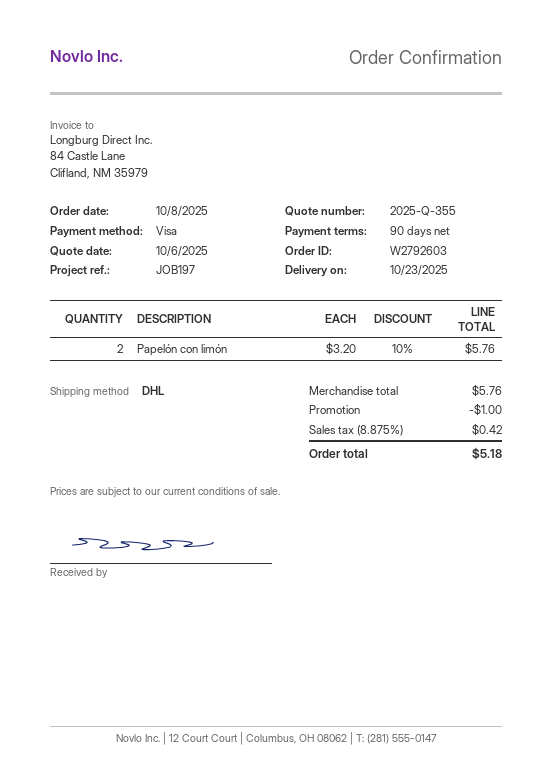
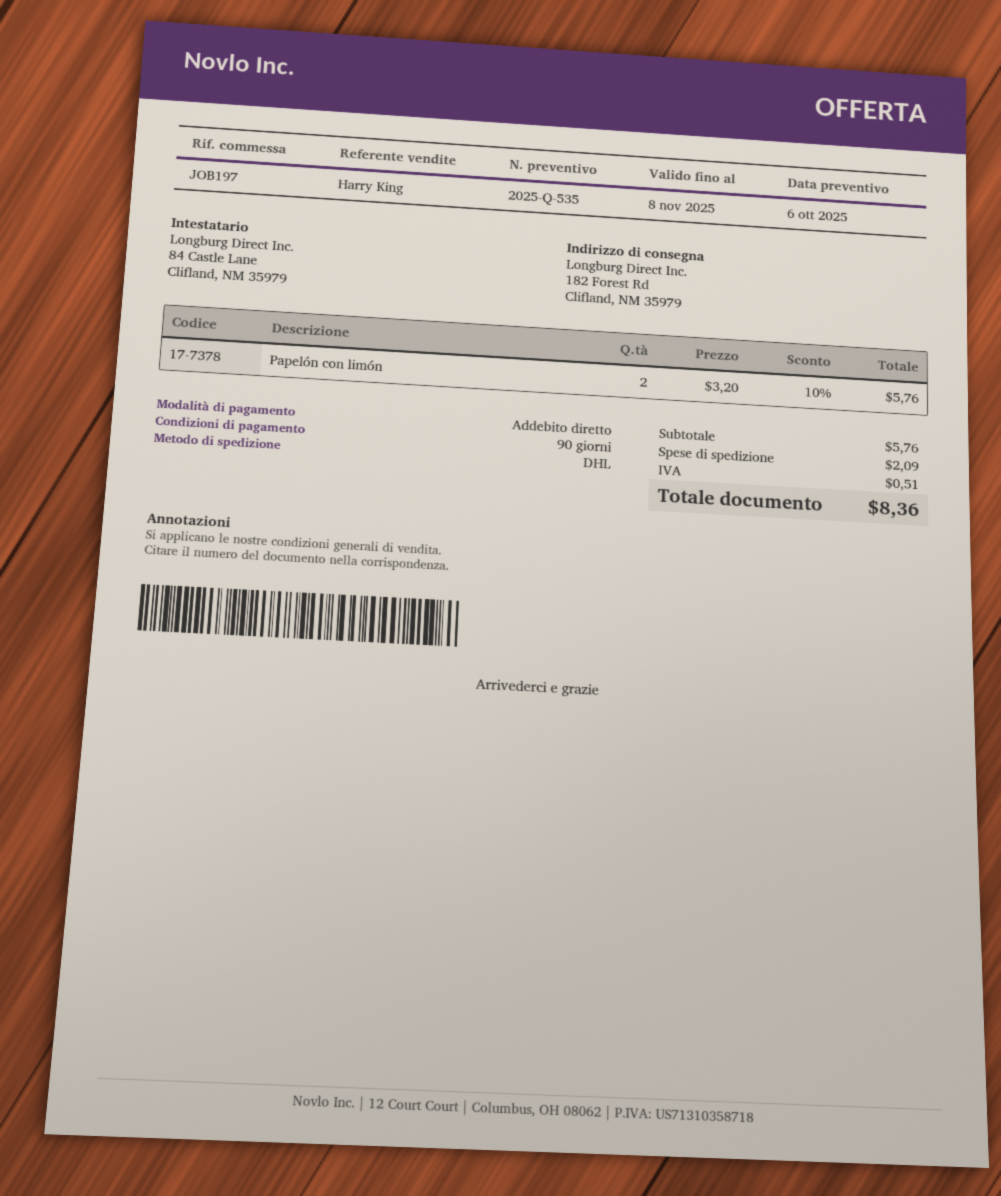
quote number: 2025-Q-355 -> 2025-Q-535
payment method: Visa -> direct debit
discount: 1.00 -> none
shipping: none -> 2.09
tax: 0.42 -> 0.51
total: 5.18 -> 8.36

